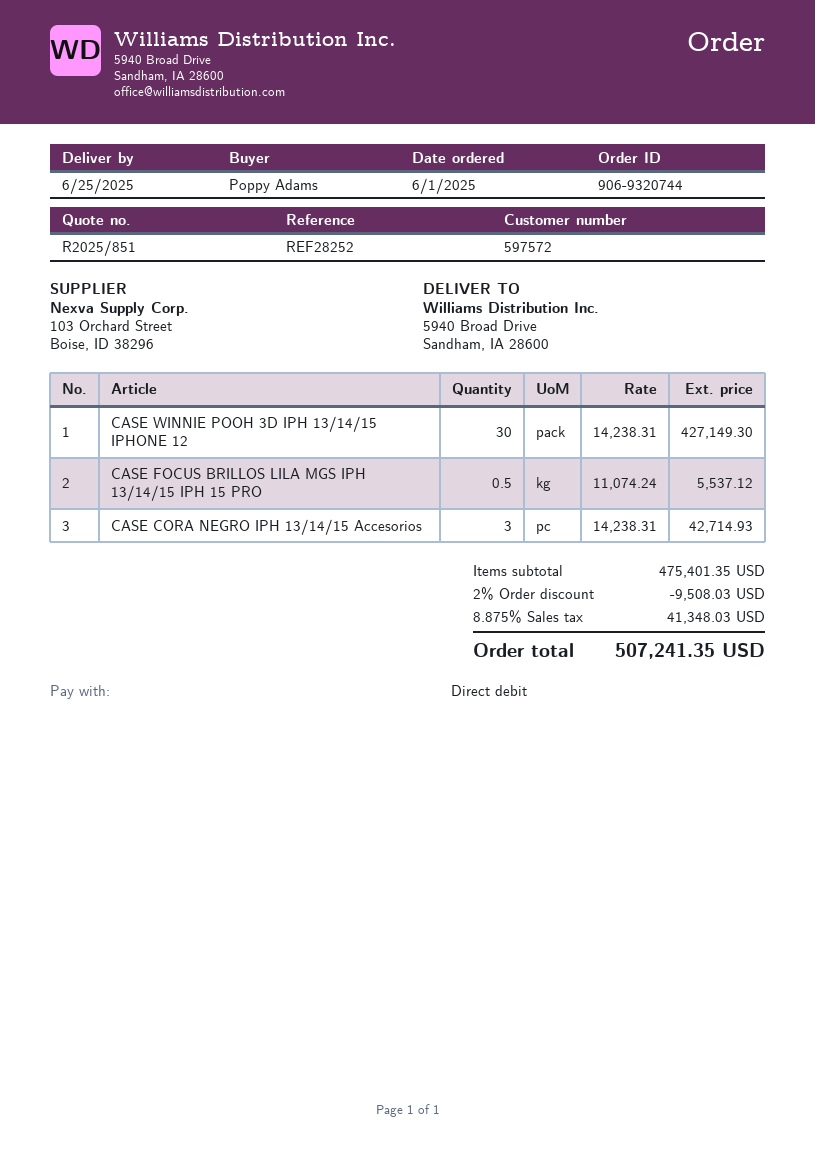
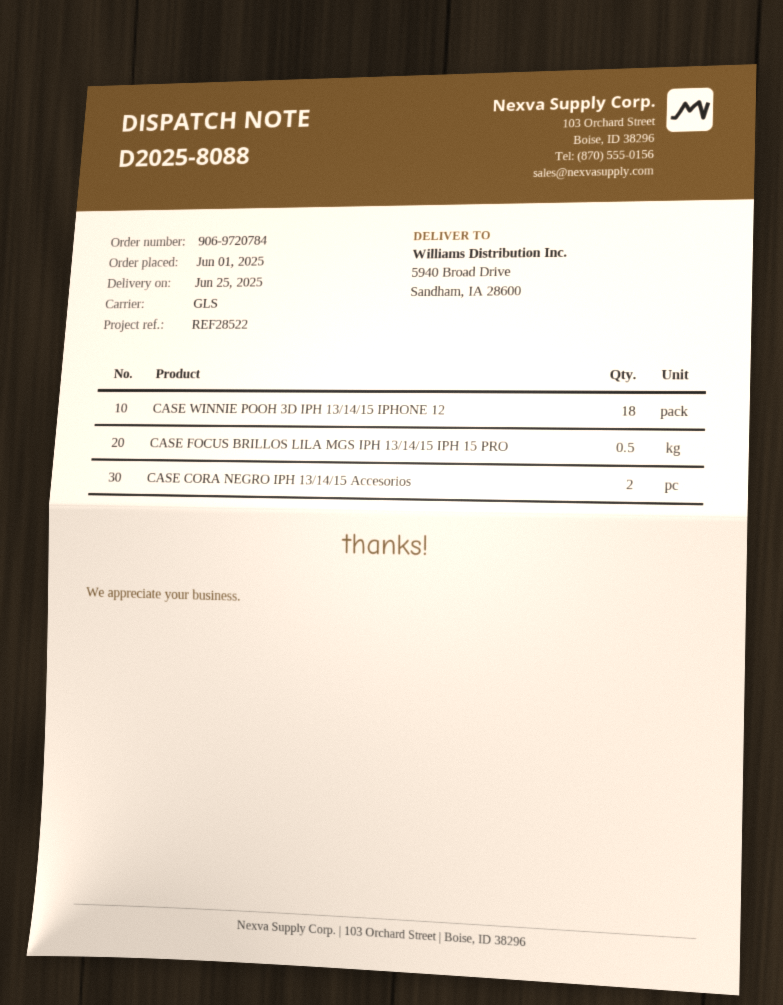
order number: 906-9320744 -> 906-9720784
reference: REF28252 -> REF28522
CASE WINNIE POOH 3D IPH 13/14/15 IPHONE 12: 30 -> 18
CASE CORA NEGRO IPH 13/14/15 Accesorios: 3 -> 2

